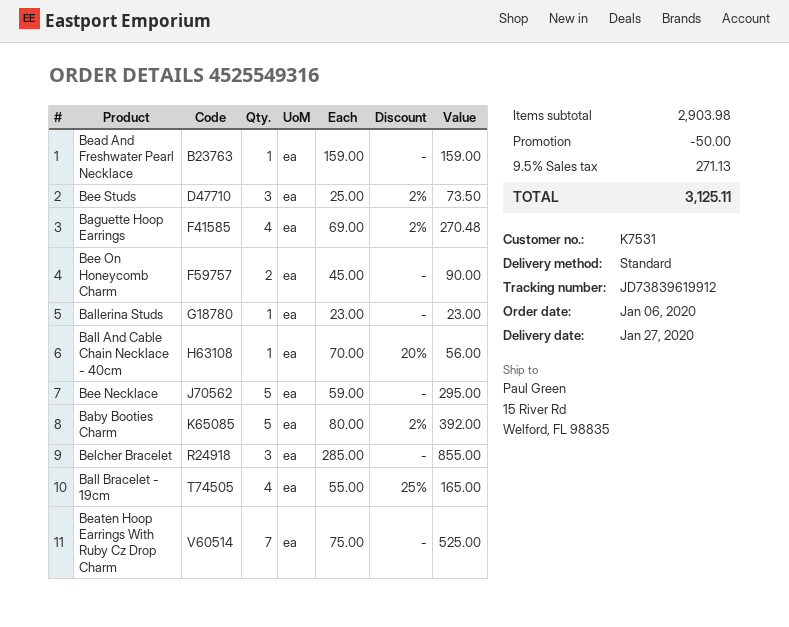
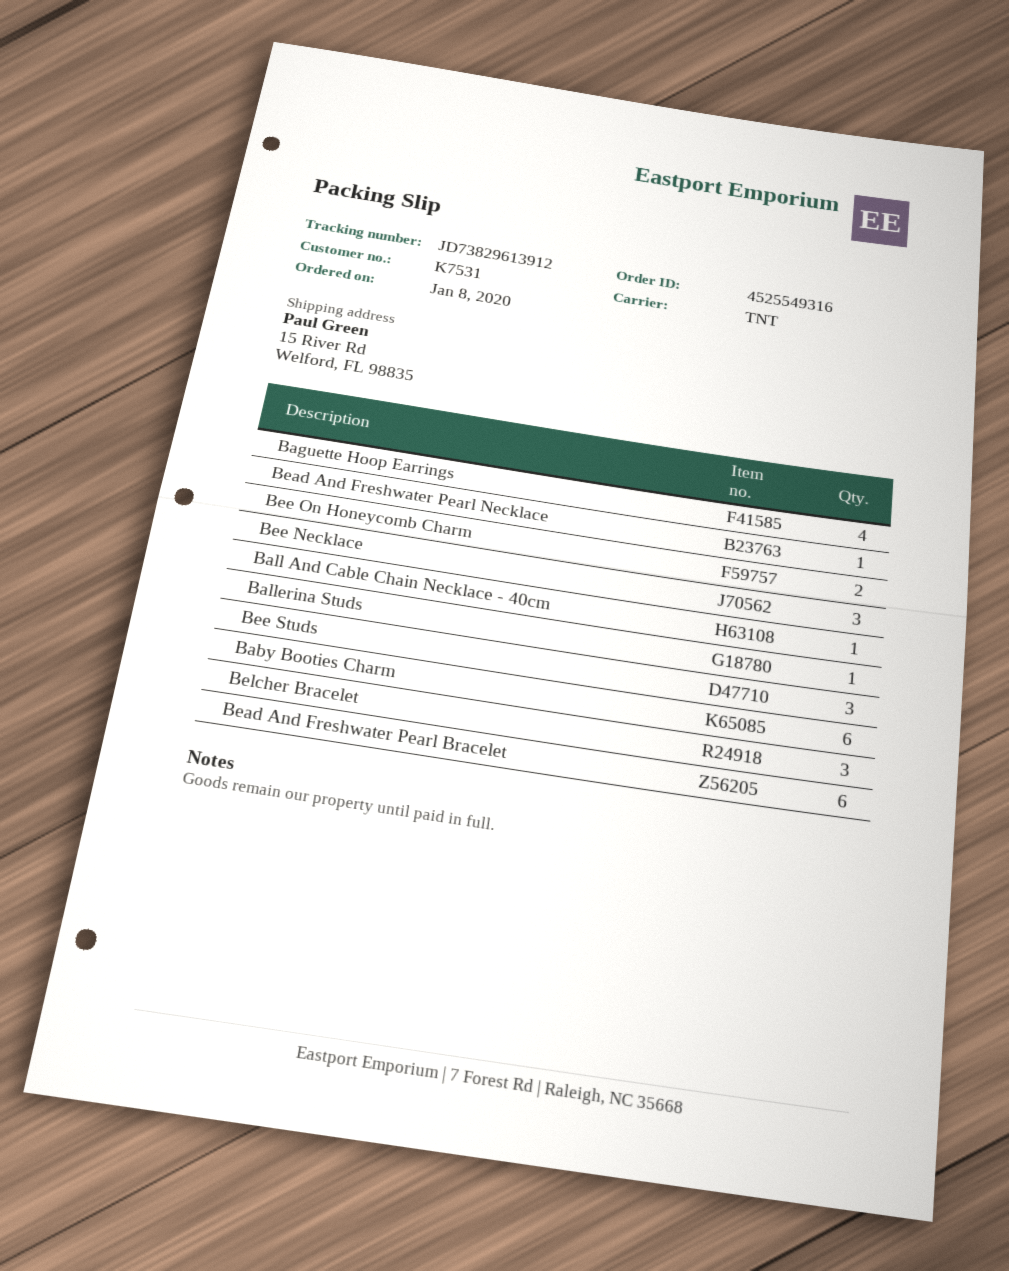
order date: 2020-01-06 -> 2020-01-08
shipping method: standard -> TNT
tracking number: JD73839619912 -> JD73829613912
Bee Necklace: 5 -> 3
Baby Booties Charm: 5 -> 6
Ball Bracelet - 19cm: 4 -> none
Beaten Hoop Earrings With Ruby Cz Drop Charm: 7 -> none
Bead And Freshwater Pearl Bracelet: none -> 6

